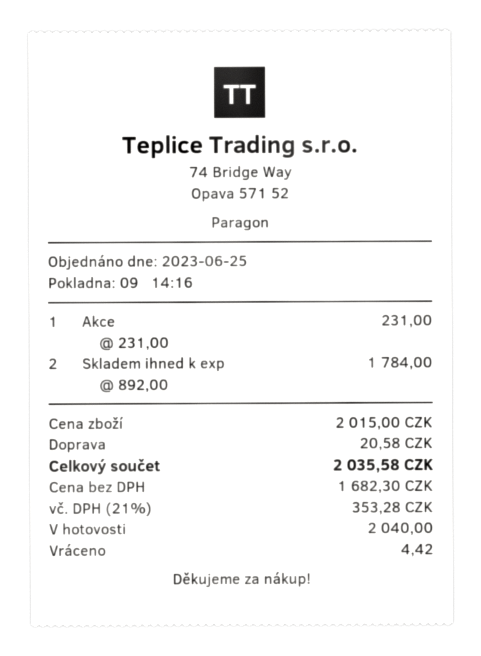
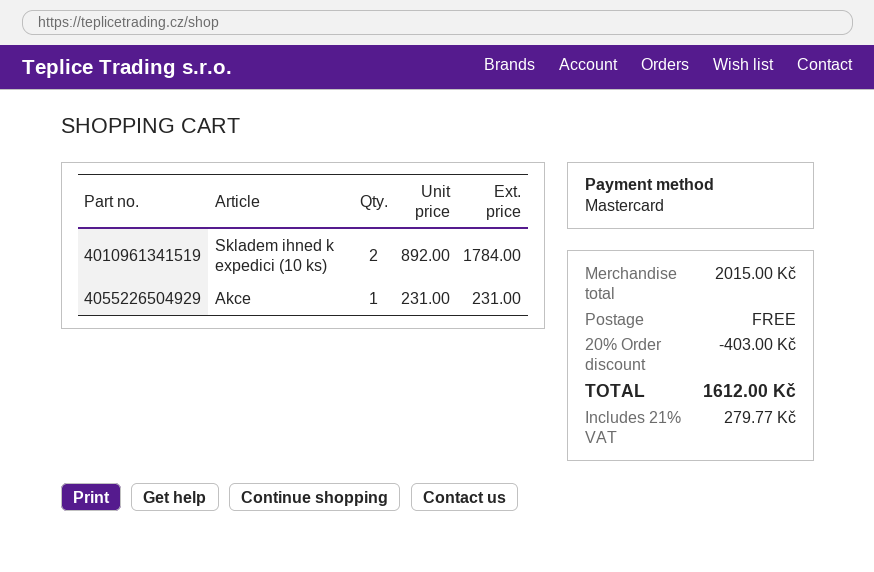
payment method: cash -> Mastercard
discount: none -> 20% = 403.00
shipping: 20.58 -> 0.00
tax: 21% = 353.28 -> 21% = 279.77
total: 2035.58 -> 1612.00

